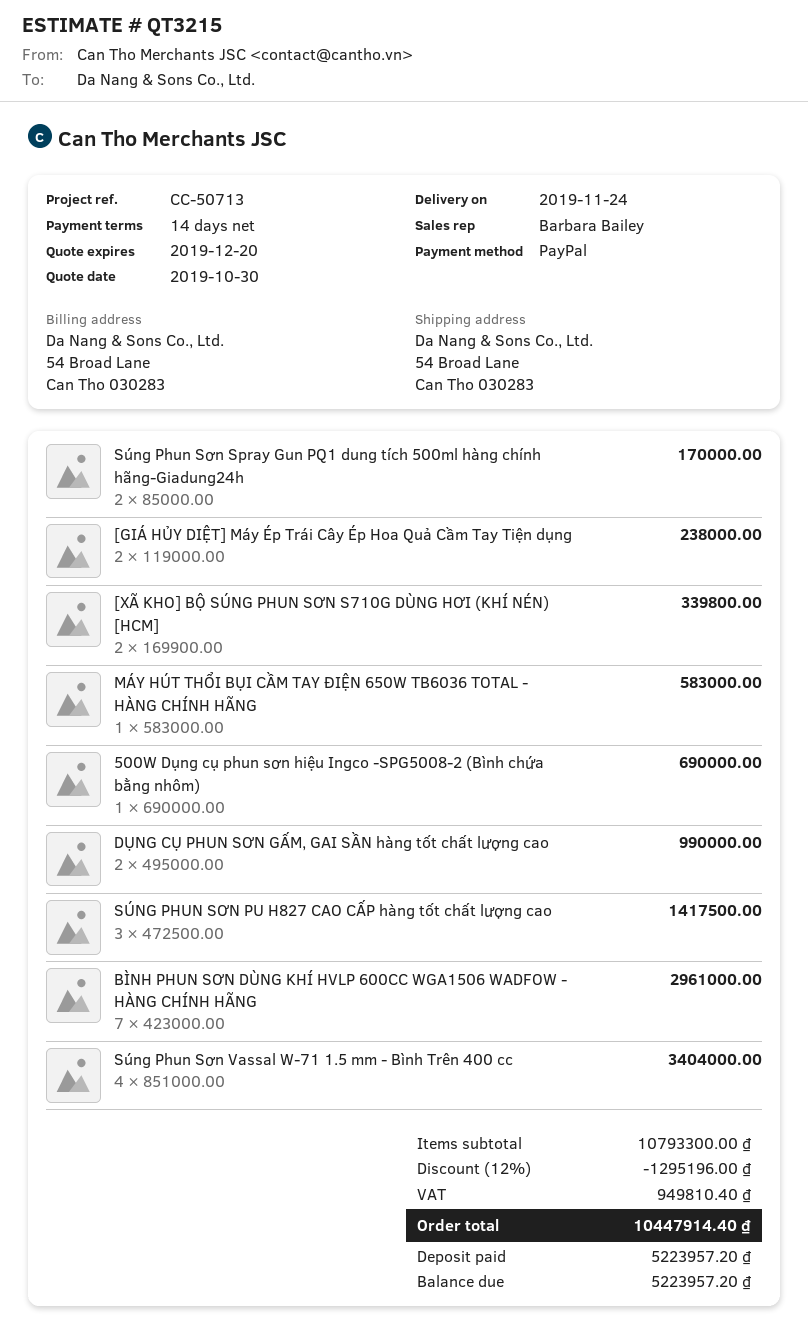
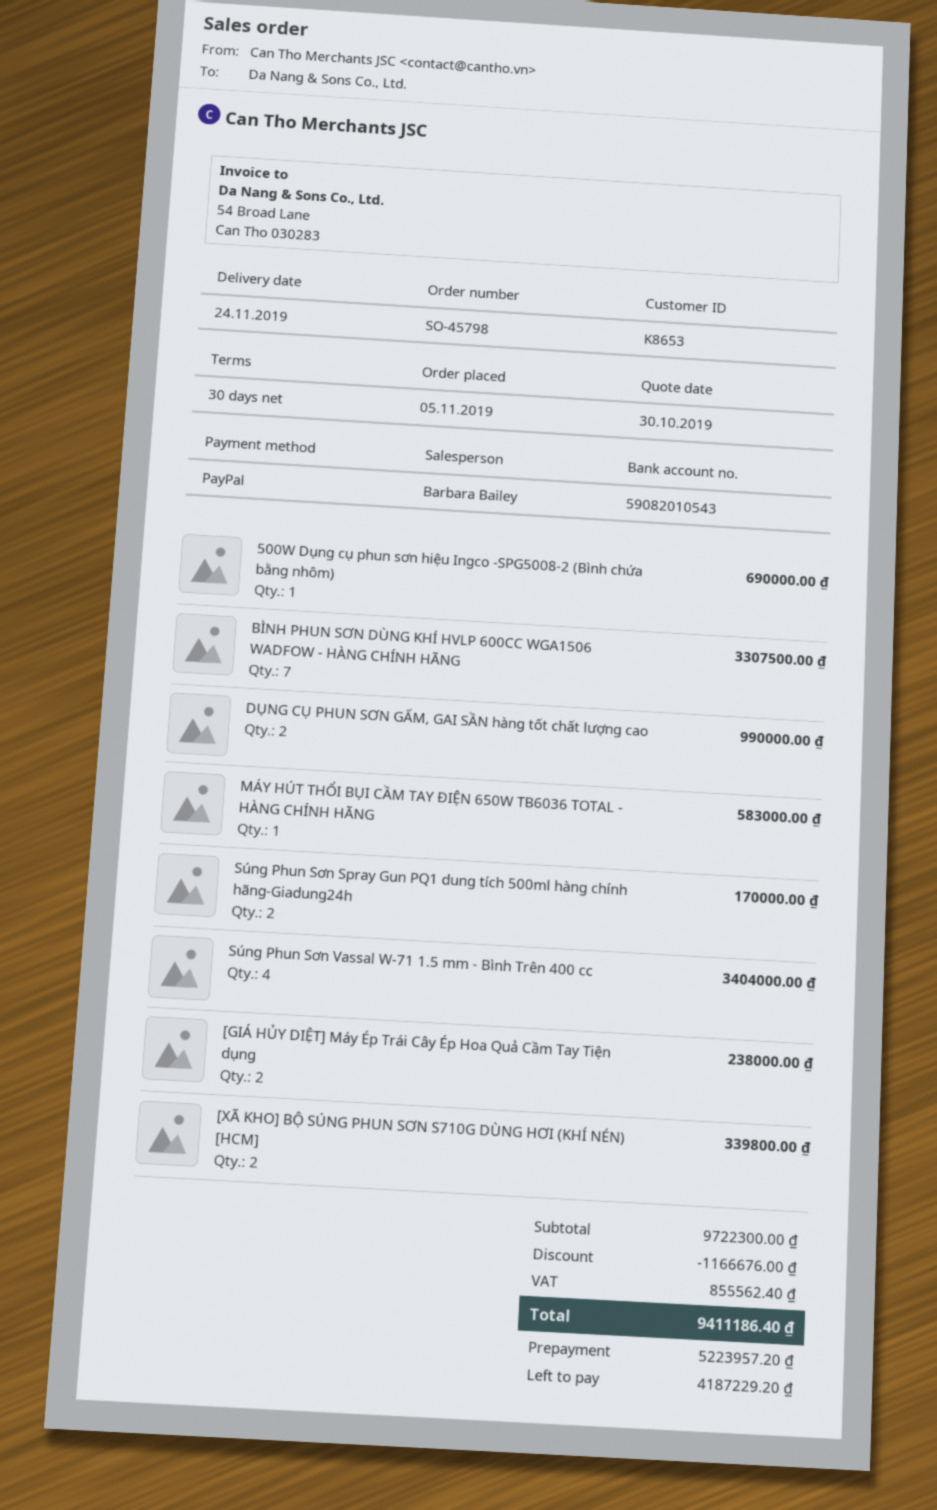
payment terms: 14 days -> 30 days
SÚNG PHUN SƠN PU H827 CAO CẤP hàng tốt chất lượng cao: 3 for 1417500.00 -> none
BÌNH PHUN SƠN DÙNG KHÍ HVLP 600CC WGA1506 WADFOW - HÀNG CHÍNH HÃNG: 7 for 2961000.00 -> 7 for 3307500.00
subtotal: 10793300.00 -> 9722300.00
discount: 1295196.00 -> 1166676.00
tax: 949810.40 -> 855562.40
total: 10447914.40 -> 9411186.40
balance: 5223957.20 -> 4187229.20

